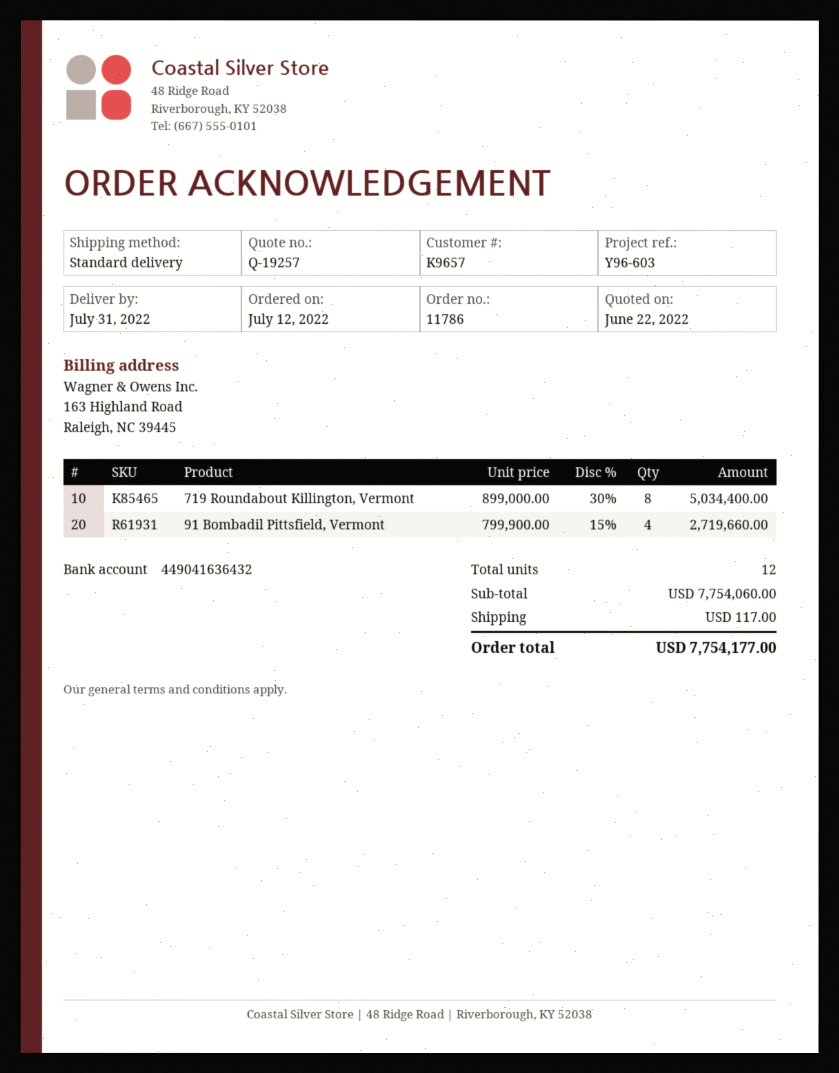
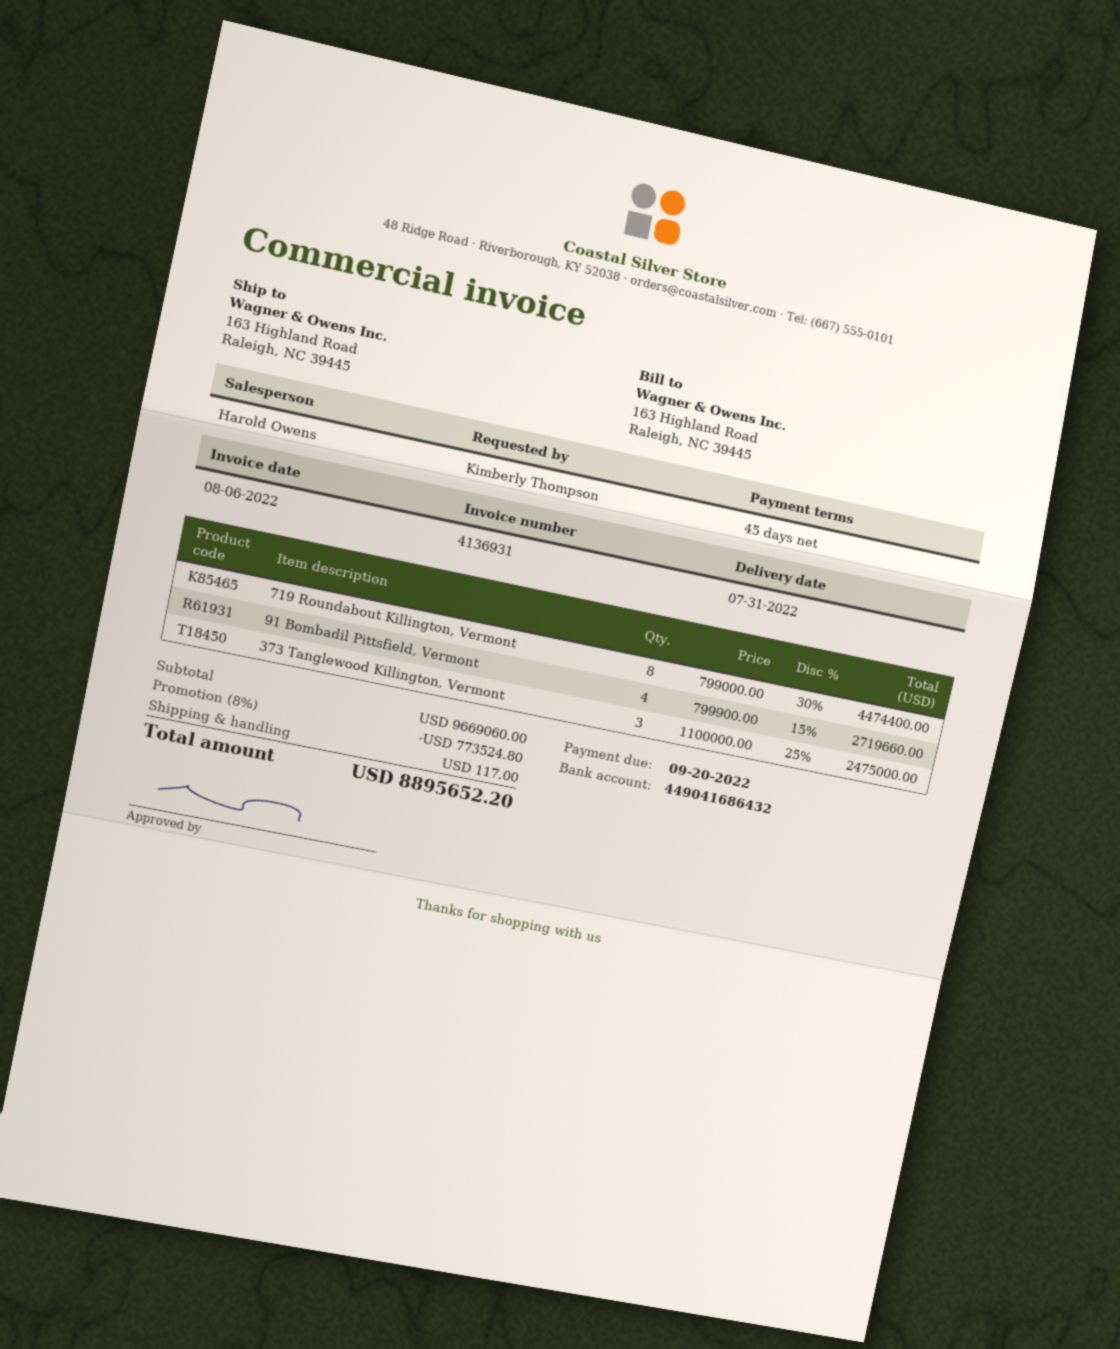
bank account: 449041636432 -> 449041686432
719 Roundabout Killington, Vermont: 8 x 899000.00 - 30% = 5034400.00 -> 8 x 799000.00 - 30% = 4474400.00
373 Tanglewood Killington, Vermont: none -> 3 x 1100000.00 - 25% = 2475000.00
subtotal: 7754060.00 -> 9669060.00
discount: none -> 8% = 773524.80
total: 7754177.00 -> 8895652.20

